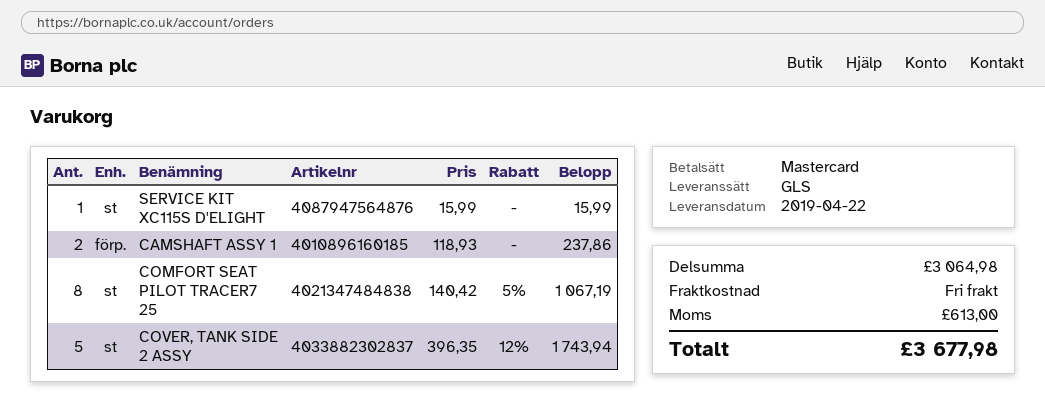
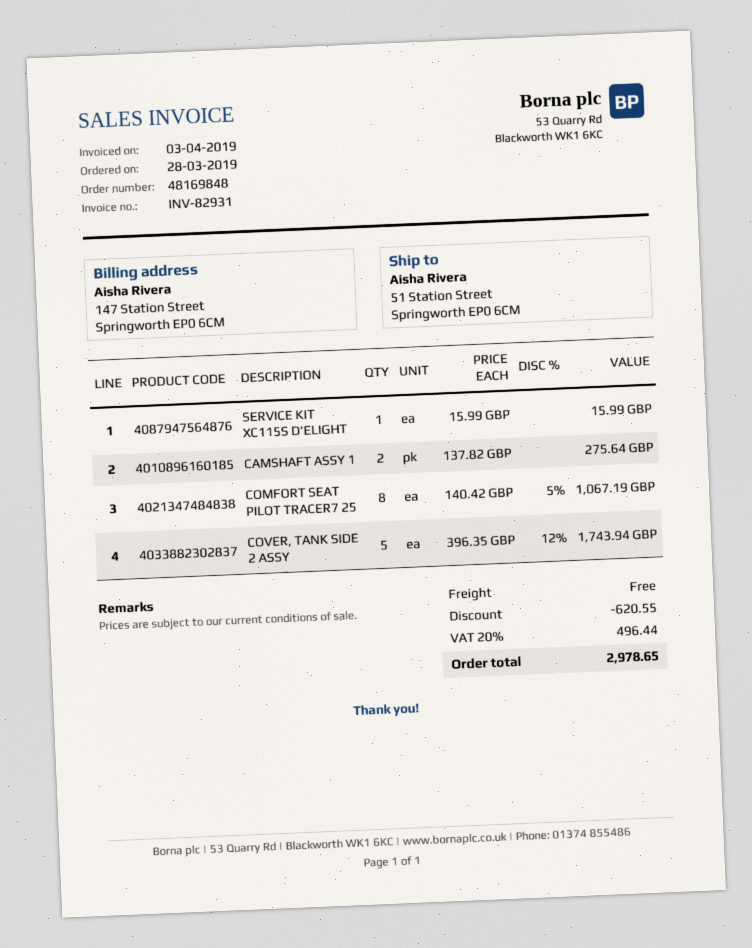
CAMSHAFT ASSY 1: 2 x 118.93 = 237.86 -> 2 x 137.82 = 275.64
discount: none -> 620.55
tax: 613.00 -> 496.44
total: 3677.98 -> 2978.65

